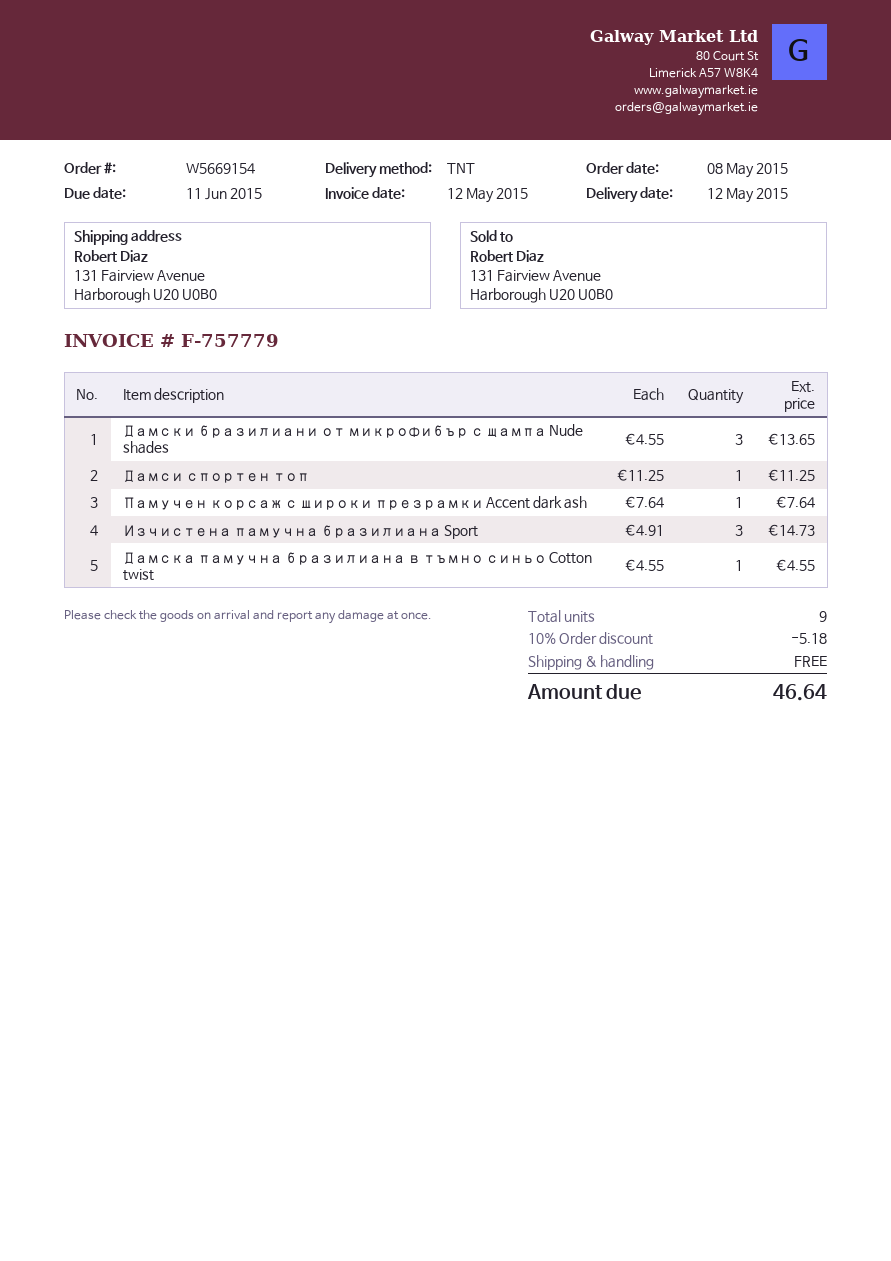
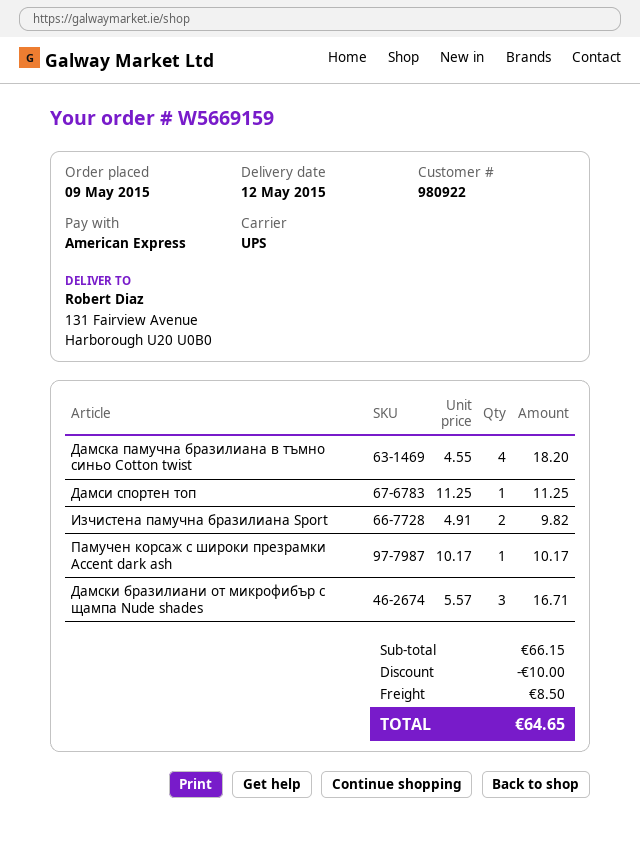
order number: W5669154 -> W5669159
order date: 2015-05-08 -> 2015-05-09
shipping method: TNT -> UPS
Дамски бразилиани от микрофибър с щампа Nude shades: 3 x 4.55 = 13.65 -> 3 x 5.57 = 16.71
Памучен корсаж с широки презрамки Accent dark ash: 1 x 7.64 = 7.64 -> 1 x 10.17 = 10.17
Изчистена памучна бразилиана Sport: 3 x 4.91 = 14.73 -> 2 x 4.91 = 9.82
Дамска памучна бразилиана в тъмно синьо Cotton twist: 1 x 4.55 = 4.55 -> 4 x 4.55 = 18.20
discount: 5.18 -> 10.00
shipping: 0.00 -> 8.50
total: 46.64 -> 64.65

